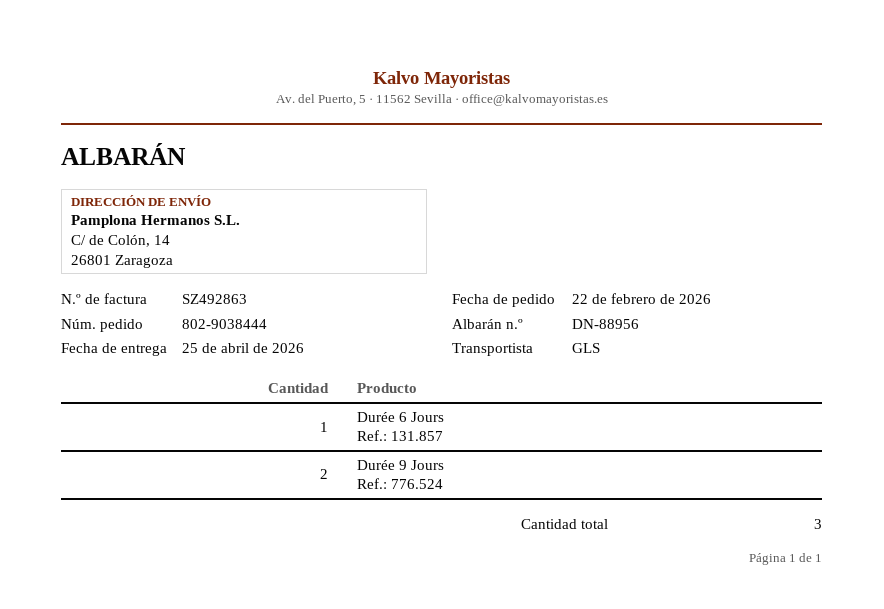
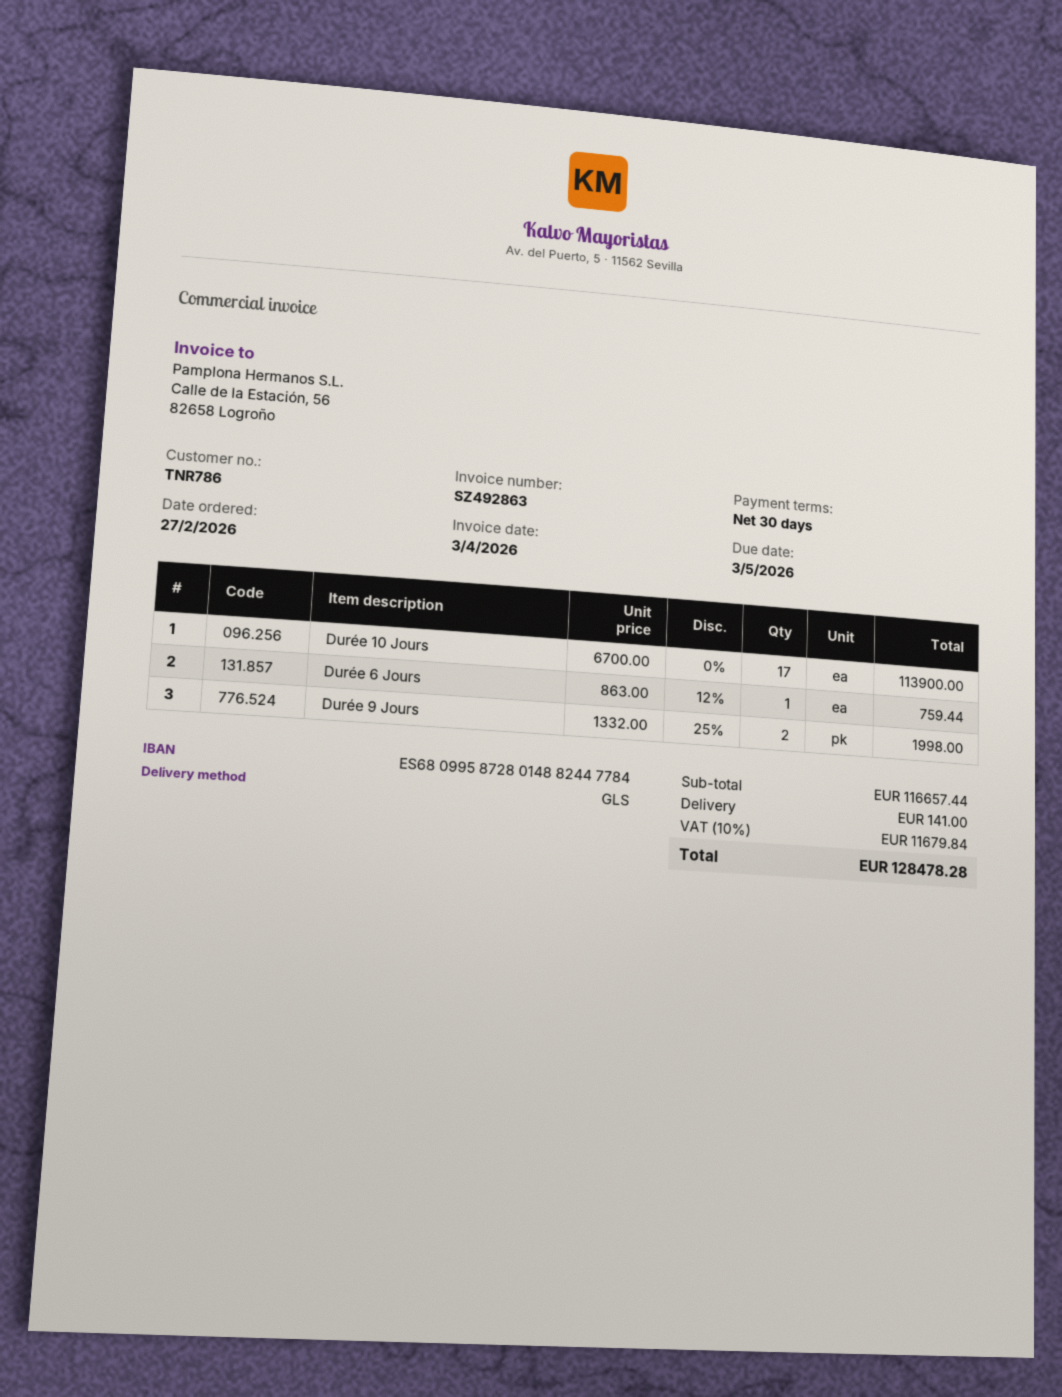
order date: 2026-02-22 -> 2026-02-27
Durée 10 Jours: none -> 17

